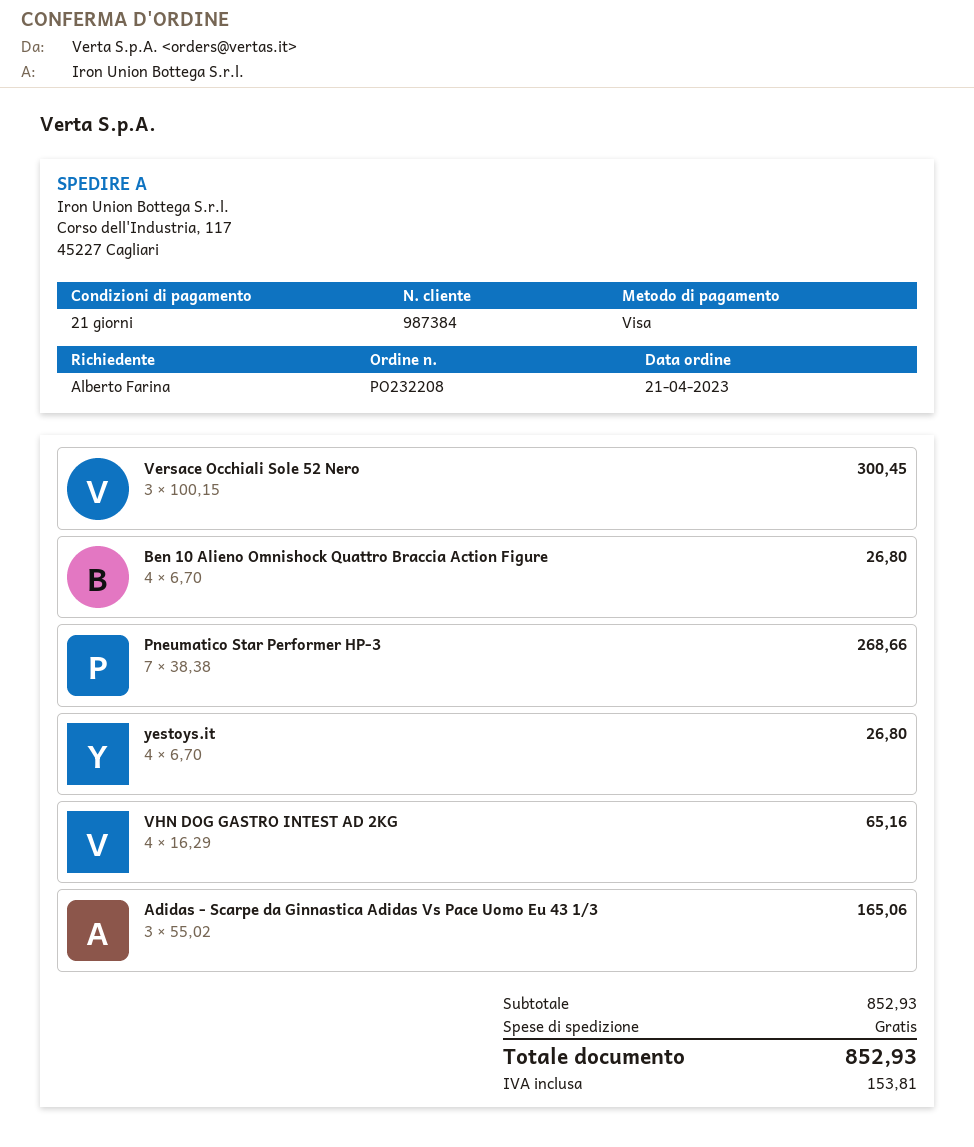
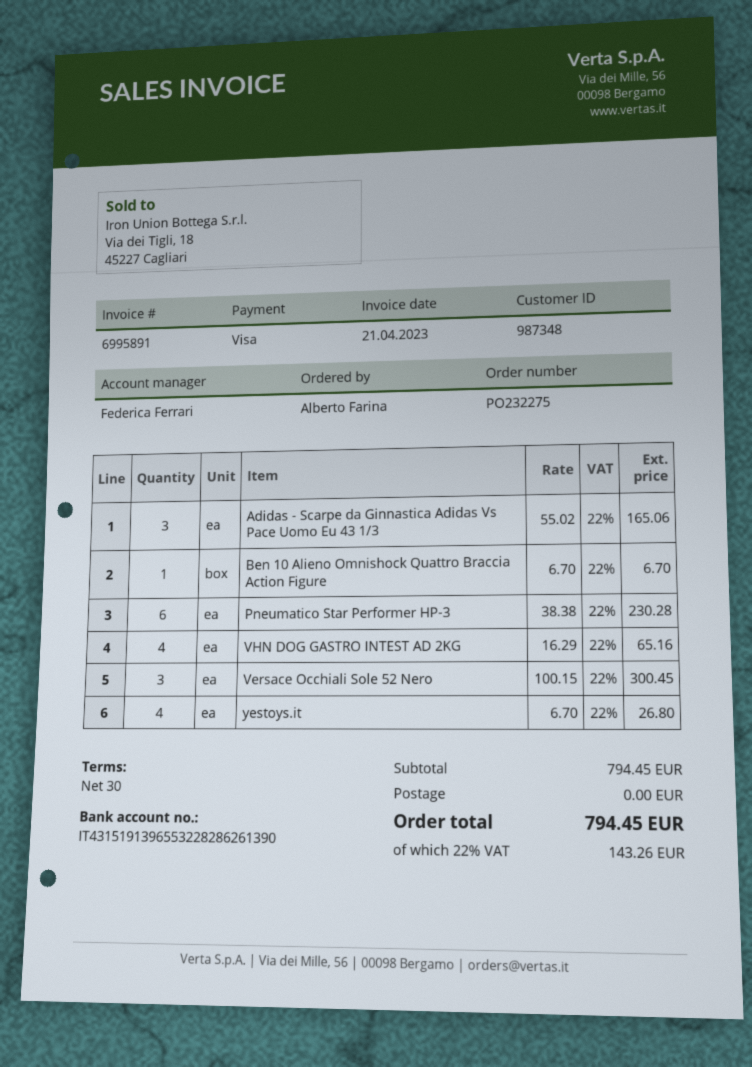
order number: PO232208 -> PO232275
payment terms: 21 days -> 30 days
customer number: 987384 -> 987348
Ben 10 Alieno Omnishock Quattro Braccia Action Figure: 4 x 6.70 = 26.80 -> 1 x 6.70 = 6.70
Pneumatico Star Performer HP-3: 7 x 38.38 = 268.66 -> 6 x 38.38 = 230.28
subtotal: 852.93 -> 794.45
tax: 153.81 -> 143.26
total: 852.93 -> 794.45

